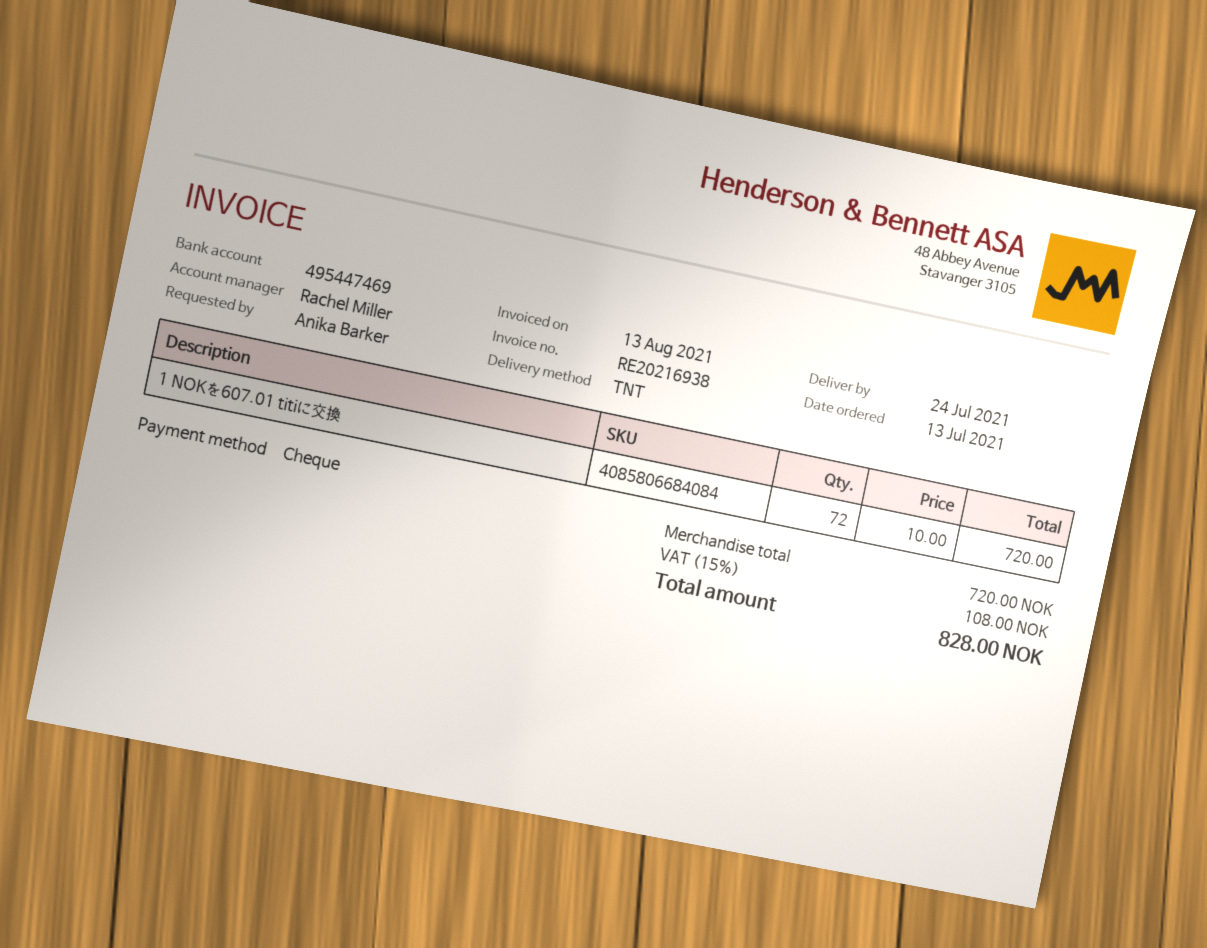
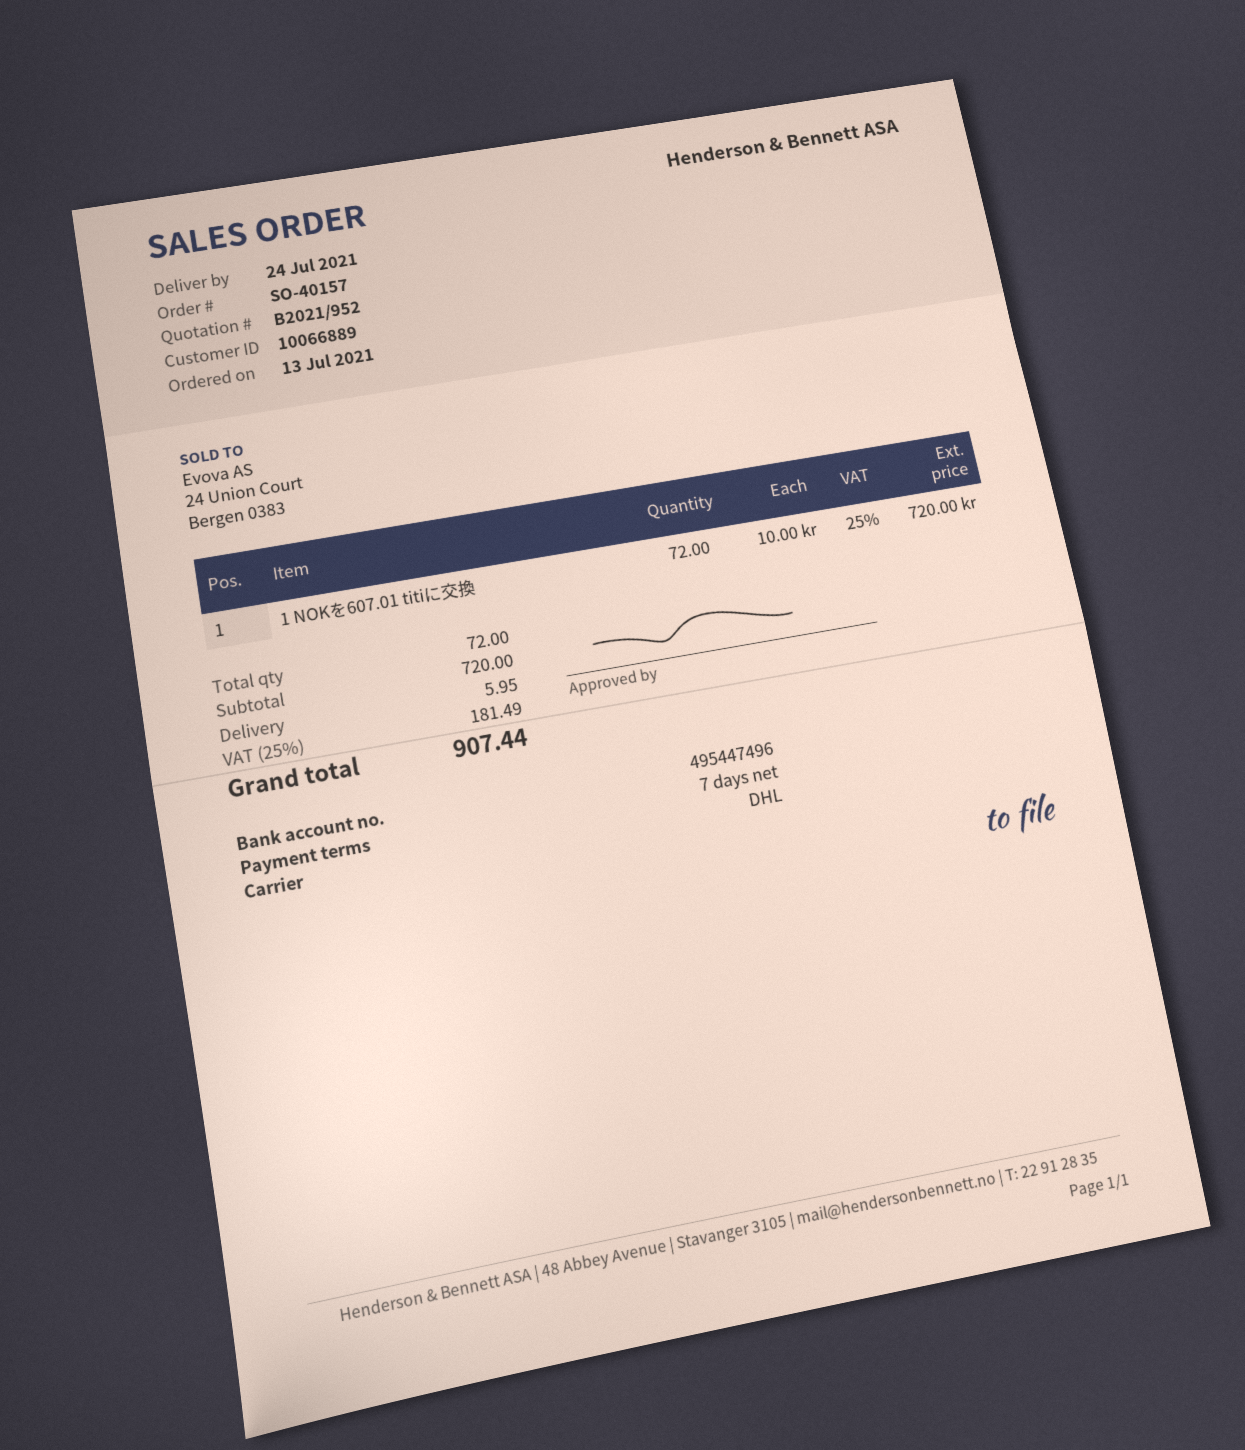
bank account: 495447469 -> 495447496
shipping method: TNT -> DHL
shipping: none -> 5.95
tax: 15% = 108.00 -> 25% = 181.49
total: 828.00 -> 907.44

